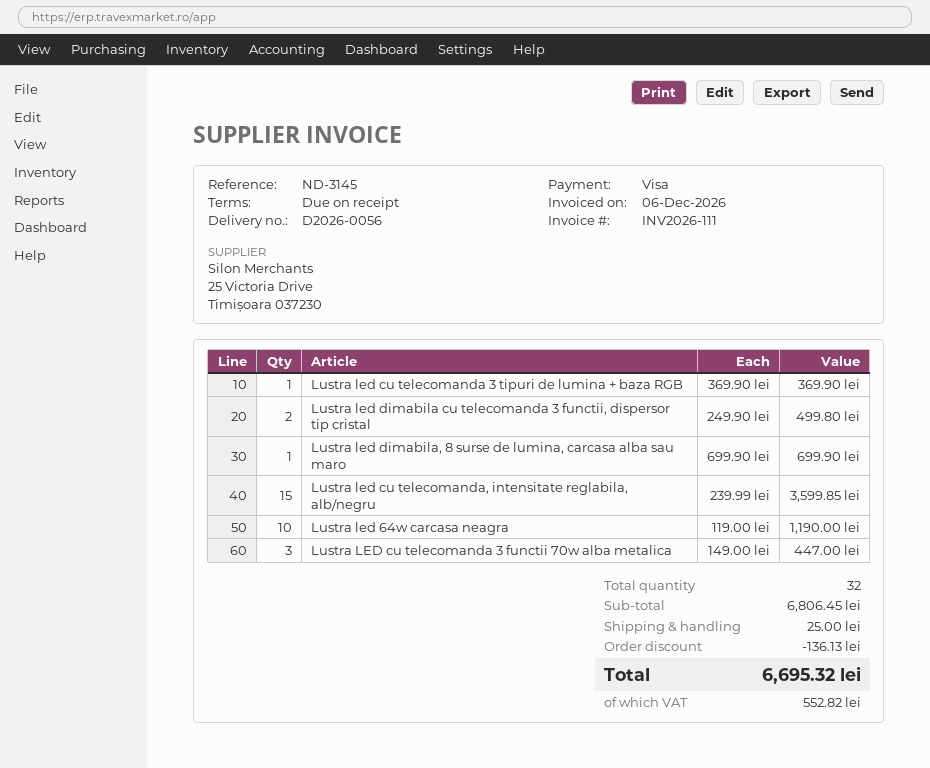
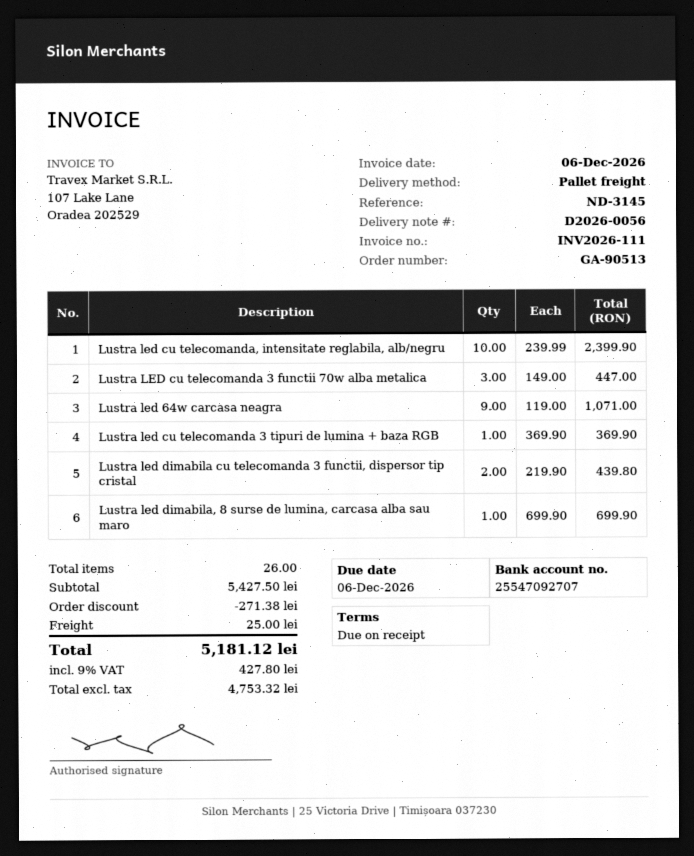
Lustra led dimabila cu telecomanda 3 functii, dispersor tip cristal: 2 x 249.90 = 499.80 -> 2 x 219.90 = 439.80
Lustra led cu telecomanda, intensitate reglabila, alb/negru: 15 x 239.99 = 3599.85 -> 10 x 239.99 = 2399.90
Lustra led 64w carcasa neagra: 10 x 119.00 = 1190.00 -> 9 x 119.00 = 1071.00
total quantity: 32 -> 26
subtotal: 6806.45 -> 5427.50
discount: 136.13 -> 271.38
tax: 552.82 -> 427.80
total: 6695.32 -> 5181.12

